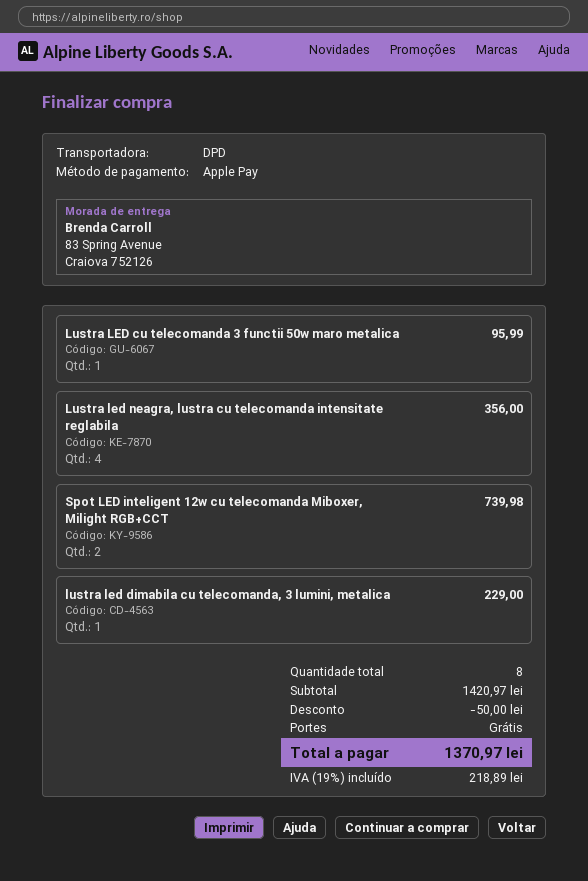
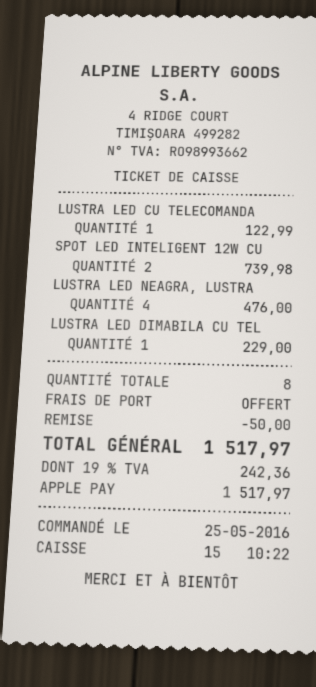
Lustra LED cu telecomanda 3 functii 50w maro metalica: 1 for 95.99 -> 1 for 122.99
Lustra led neagra, lustra cu telecomanda intensitate reglabila: 4 for 356.00 -> 4 for 476.00
tax: 19% = 218.89 -> 19% = 242.36
total: 1370.97 -> 1517.97

